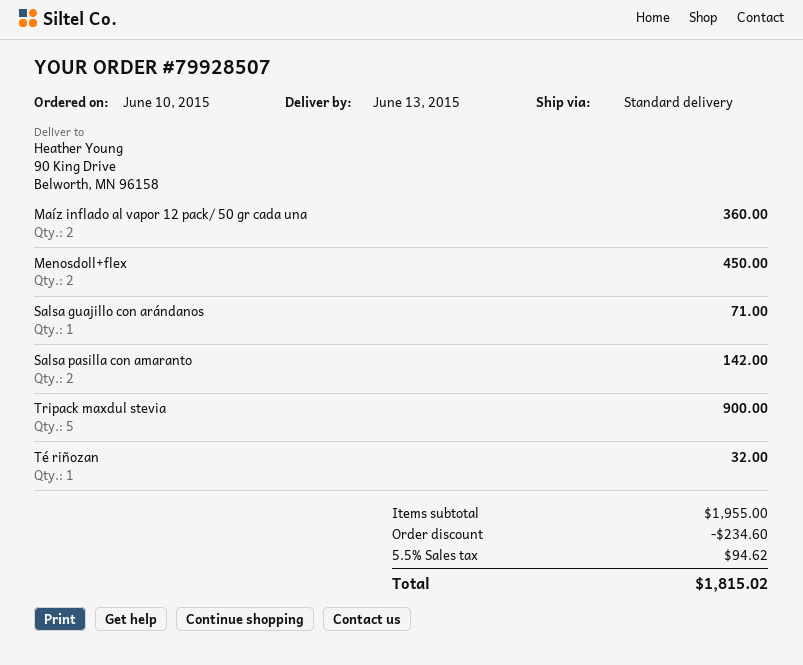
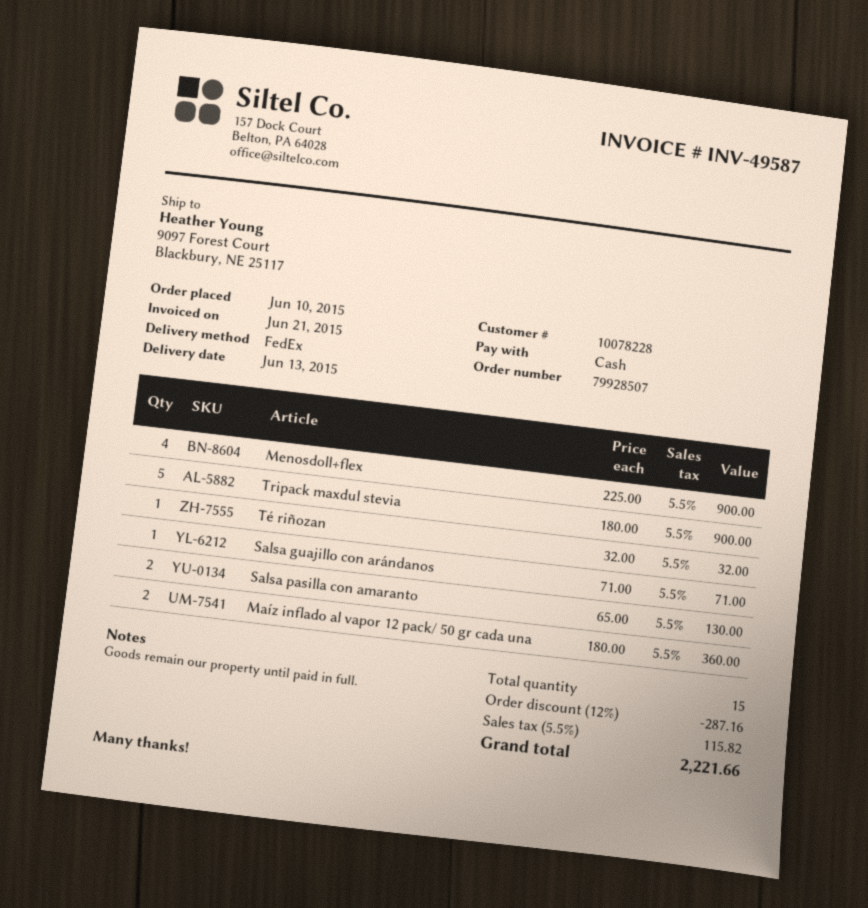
shipping method: standard -> FedEx
ship to: 90 King Drive, Belworth, MN 96158 -> 9097 Forest Court, Blackbury, NE 25117
Menosdoll+flex: 2 for 450.00 -> 4 for 900.00
Salsa pasilla con amaranto: 2 for 142.00 -> 2 for 130.00
discount: 234.60 -> 287.16
tax: 5.5% = 94.62 -> 5.5% = 115.82
total: 1815.02 -> 2221.66

